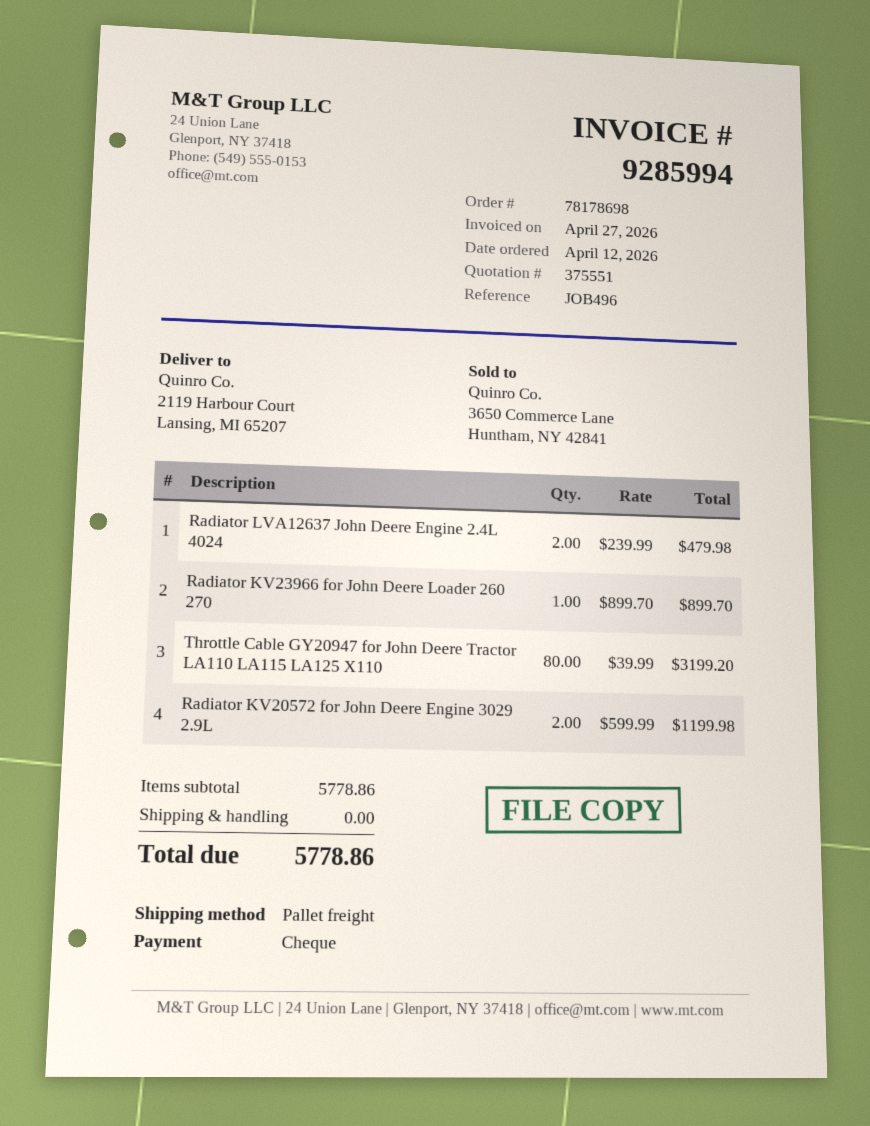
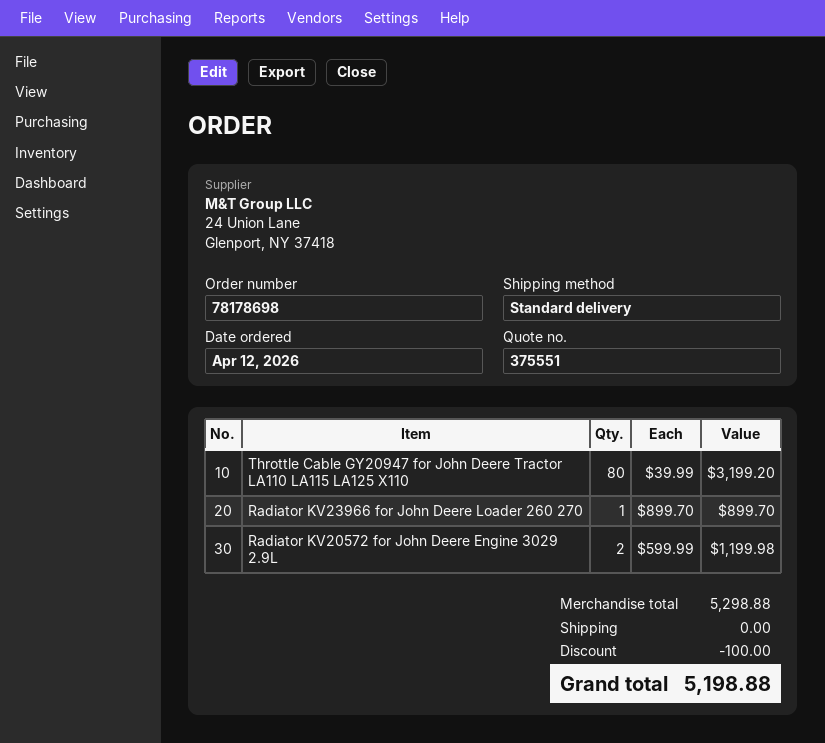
shipping method: pallet freight -> standard
Radiator LVA12637 John Deere Engine 2.4L 4024: 2 x 239.99 = 479.98 -> none
subtotal: 5778.86 -> 5298.88
discount: none -> 100.00
total: 5778.86 -> 5198.88

